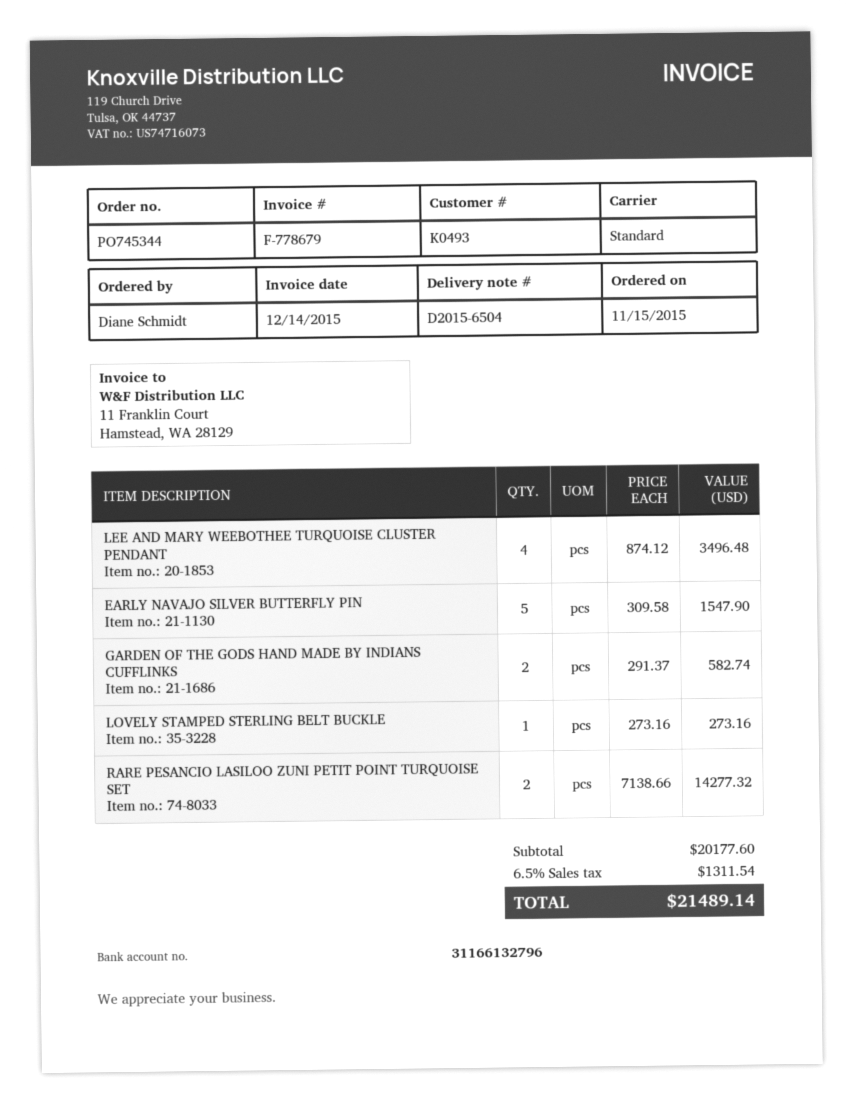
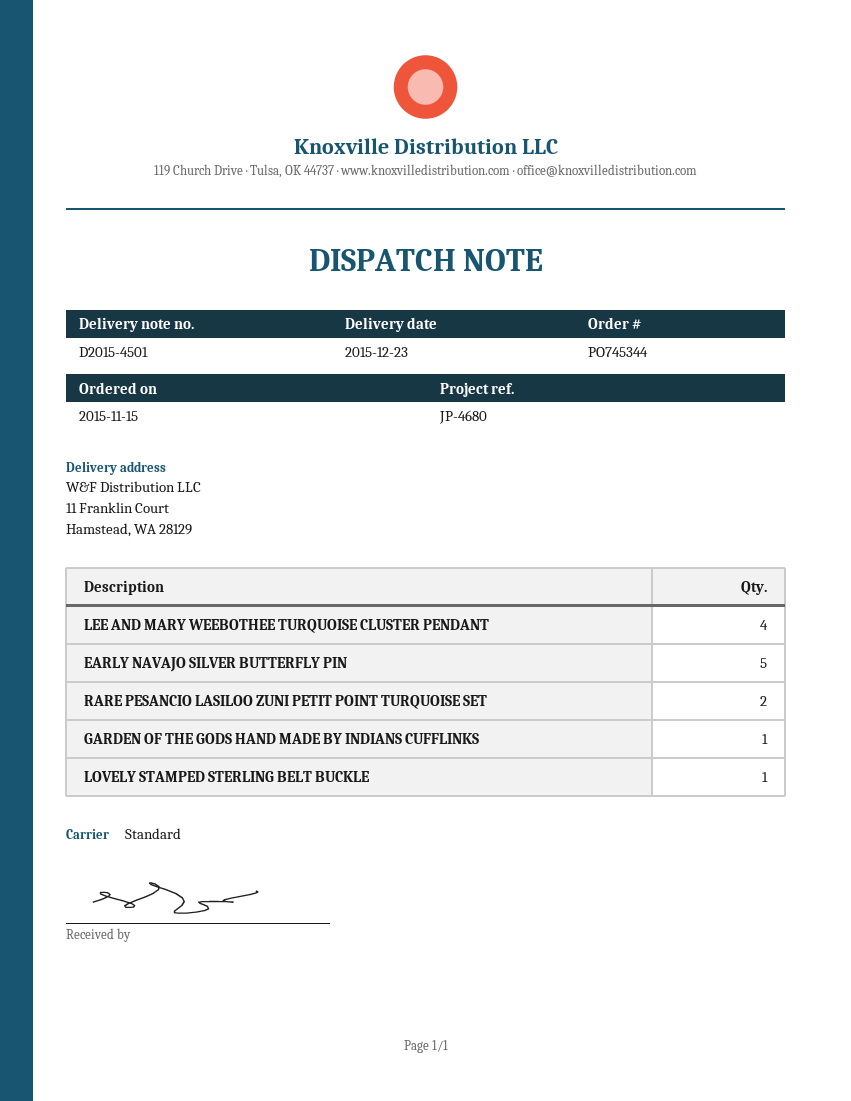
delivery note number: D2015-6504 -> D2015-4501
GARDEN OF THE GODS HAND MADE BY INDIANS CUFFLINKS: 2 -> 1

